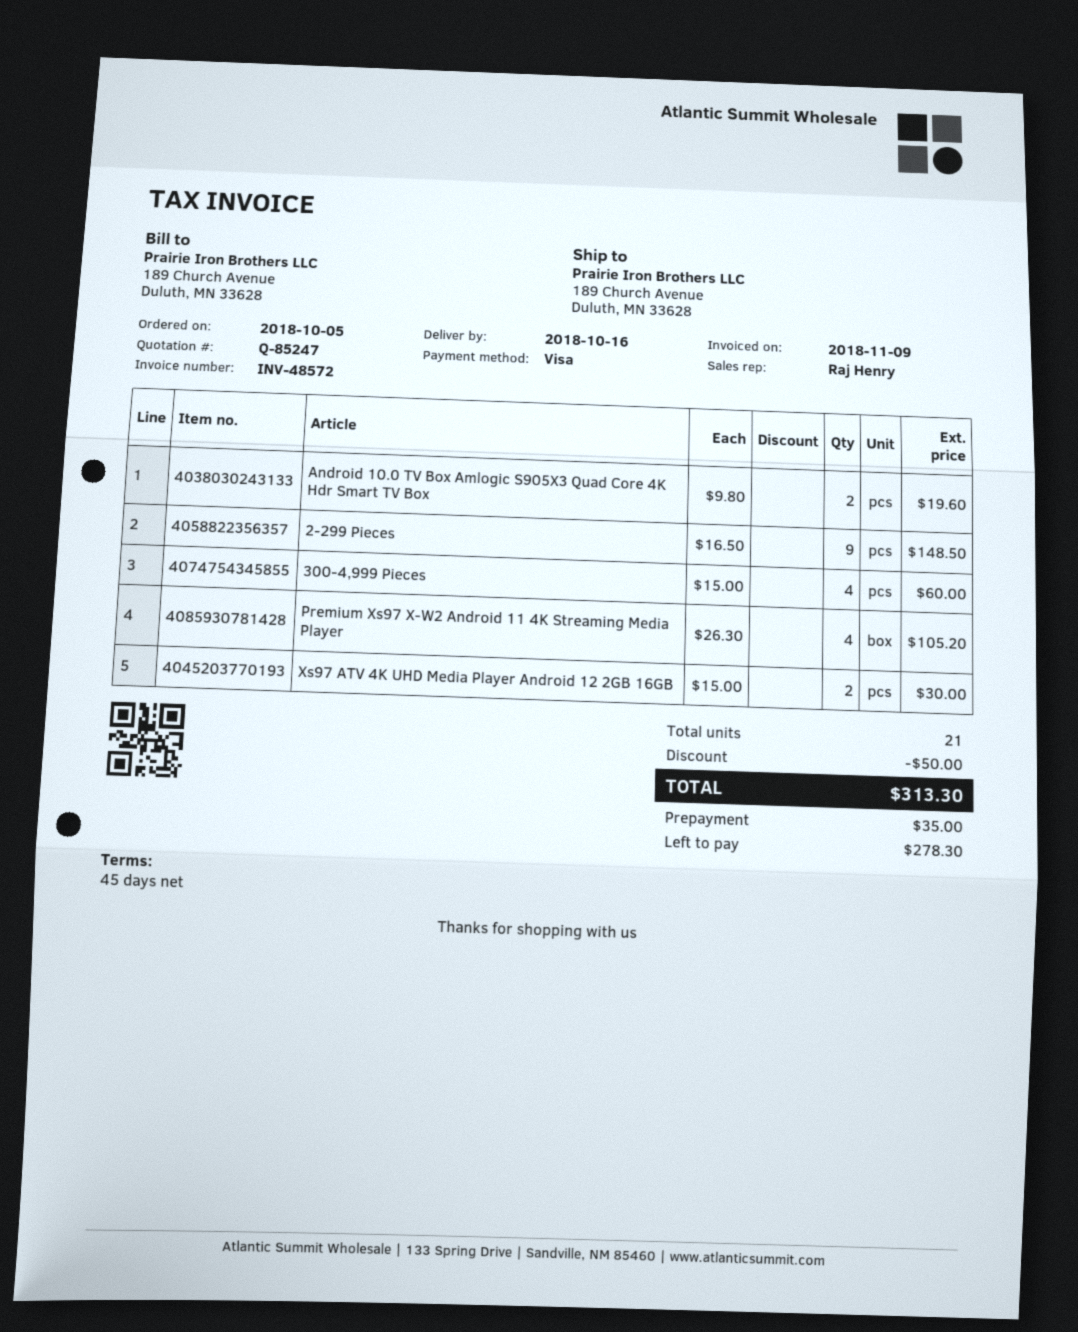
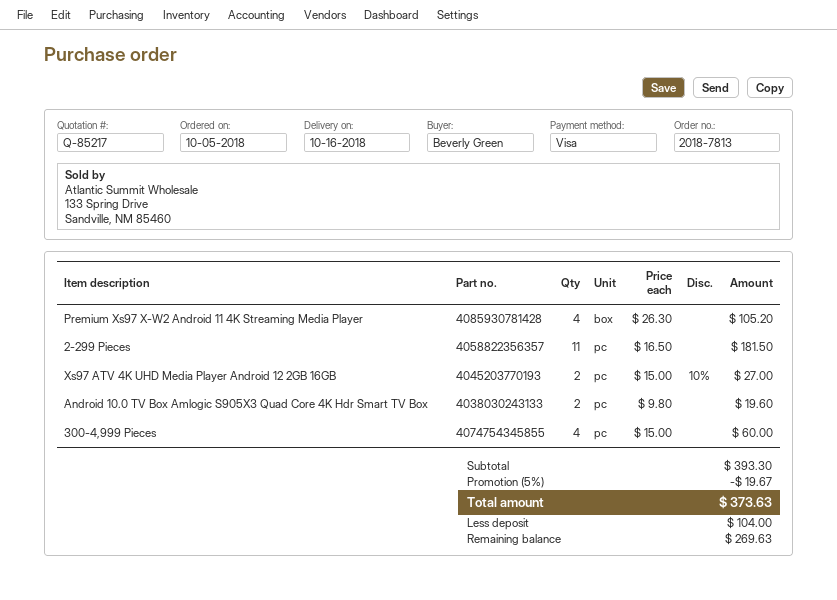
quote number: Q-85247 -> Q-85217
2-299 Pieces: 9 x 16.50 = 148.50 -> 11 x 16.50 = 181.50
Xs97 ATV 4K UHD Media Player Android 12 2GB 16GB: 2 x 15.00 = 30.00 -> 2 x 15.00 - 10% = 27.00
discount: 50.00 -> 19.67
total: 313.30 -> 373.63
deposit: 35.00 -> 104.00
balance: 278.30 -> 269.63

